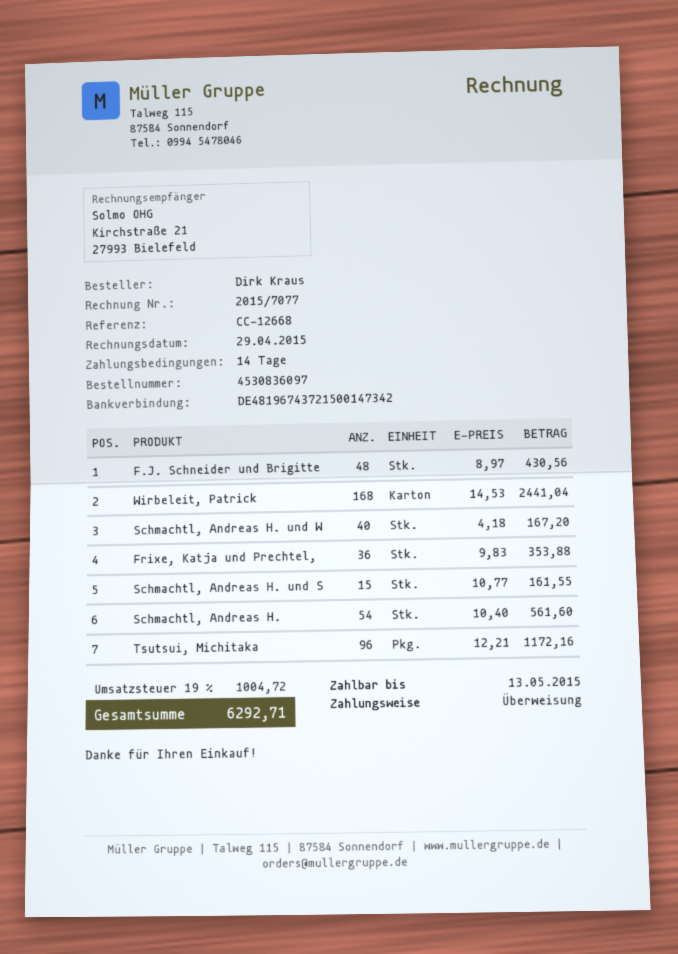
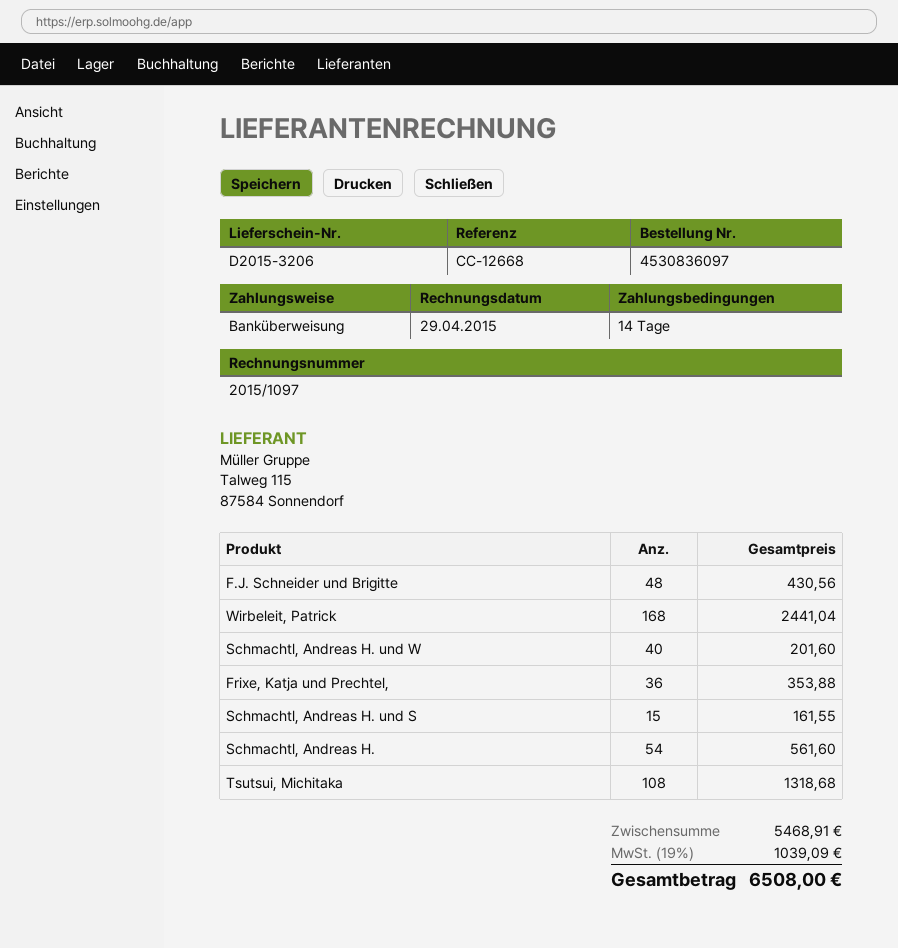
invoice number: 2015/7077 -> 2015/1097
Schmachtl, Andreas H. und W: 40 for 167.20 -> 40 for 201.60
Tsutsui, Michitaka: 96 for 1172.16 -> 108 for 1318.68
tax: 19% = 1004.72 -> 19% = 1039.09
total: 6292.71 -> 6508.00

